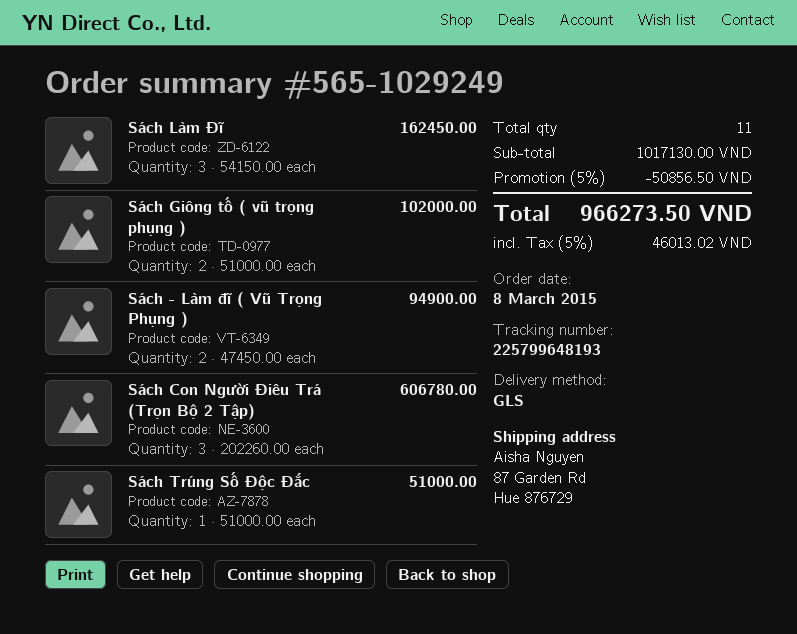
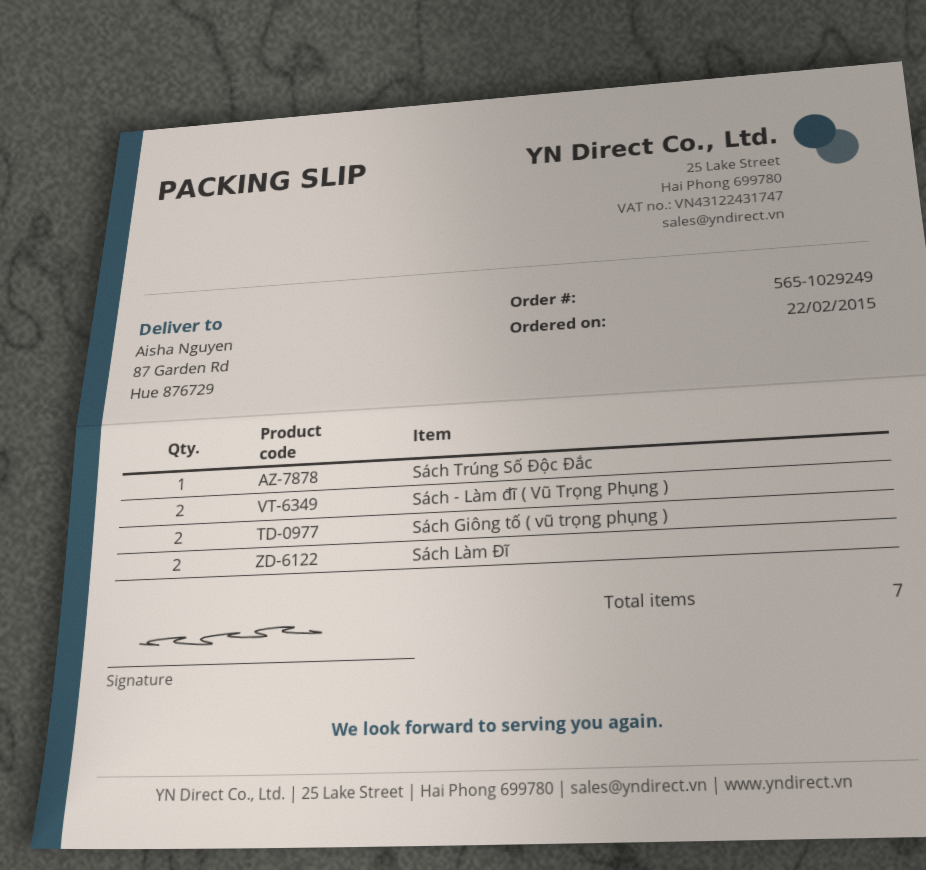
order date: 2015-03-08 -> 2015-02-22
Sách Làm Đĩ: 3 -> 2
Sách Con Người Điêu Trá (Trọn Bộ 2 Tập): 3 -> none
total quantity: 11 -> 7

